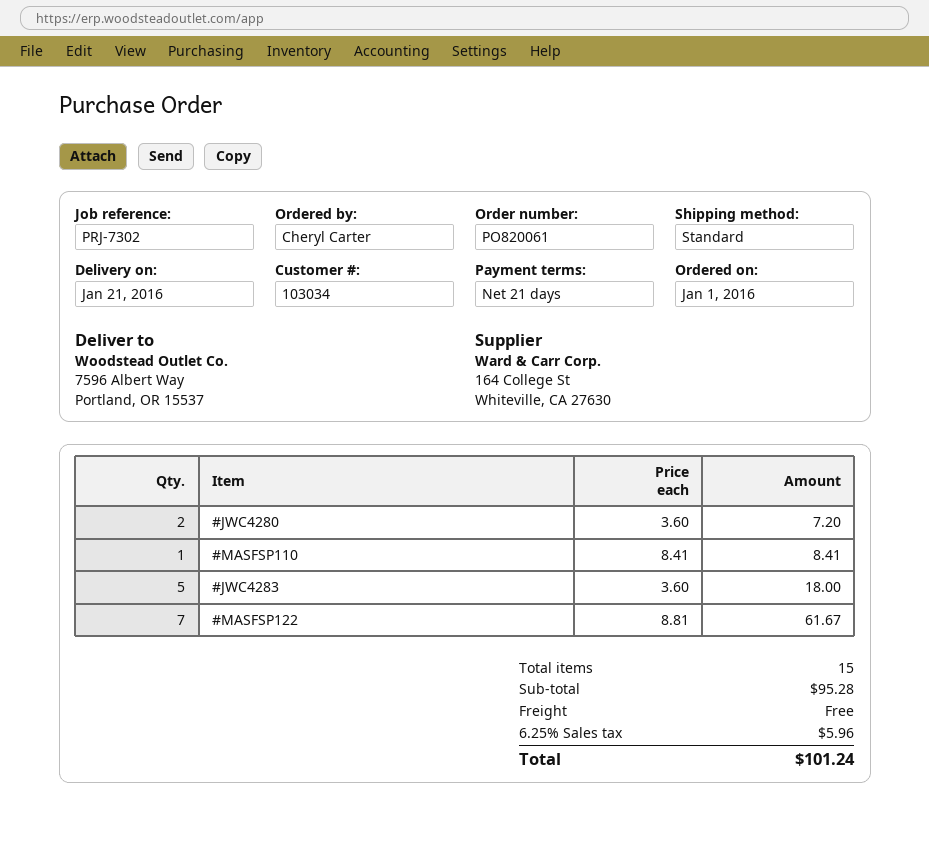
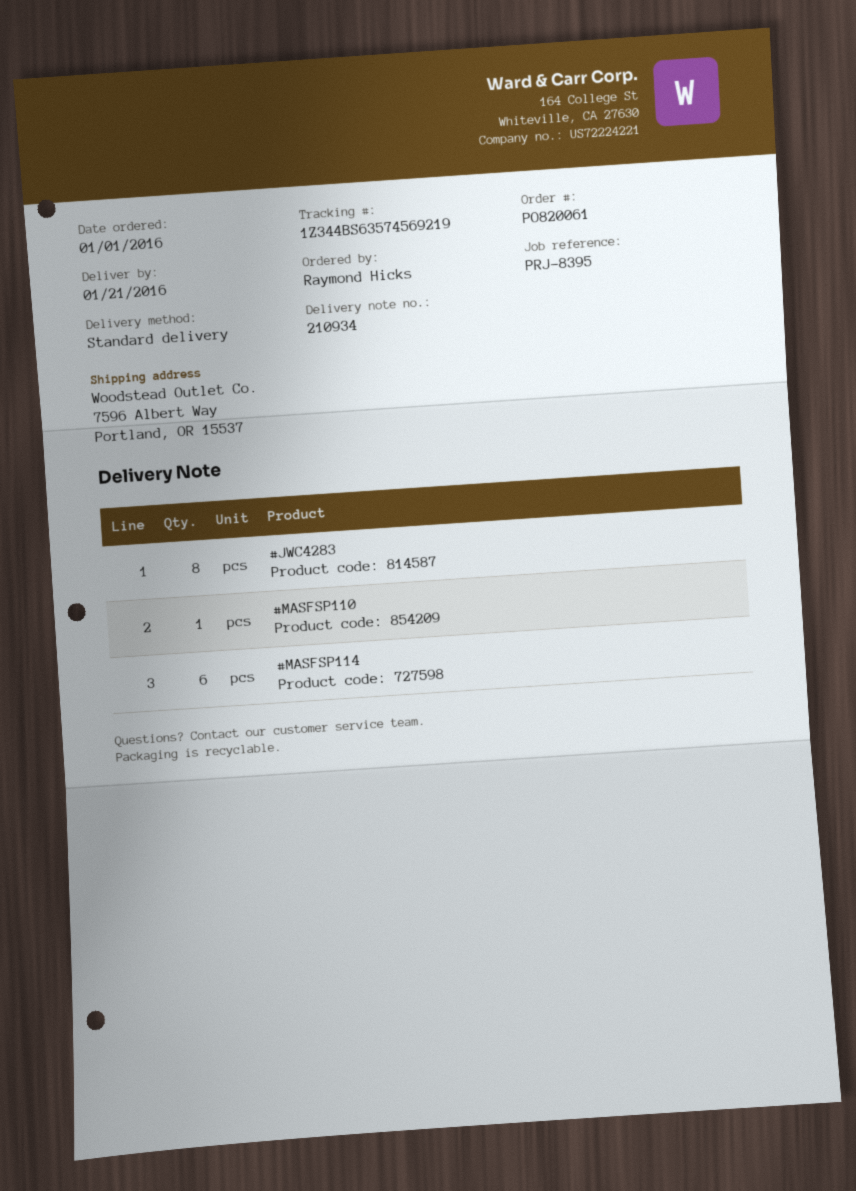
reference: PRJ-7302 -> PRJ-8395
ordered by: Cheryl Carter -> Raymond Hicks
#JWC4280: 2 -> none
#JWC4283: 5 -> 8
#MASFSP122: 7 -> none
#MASFSP114: none -> 6

